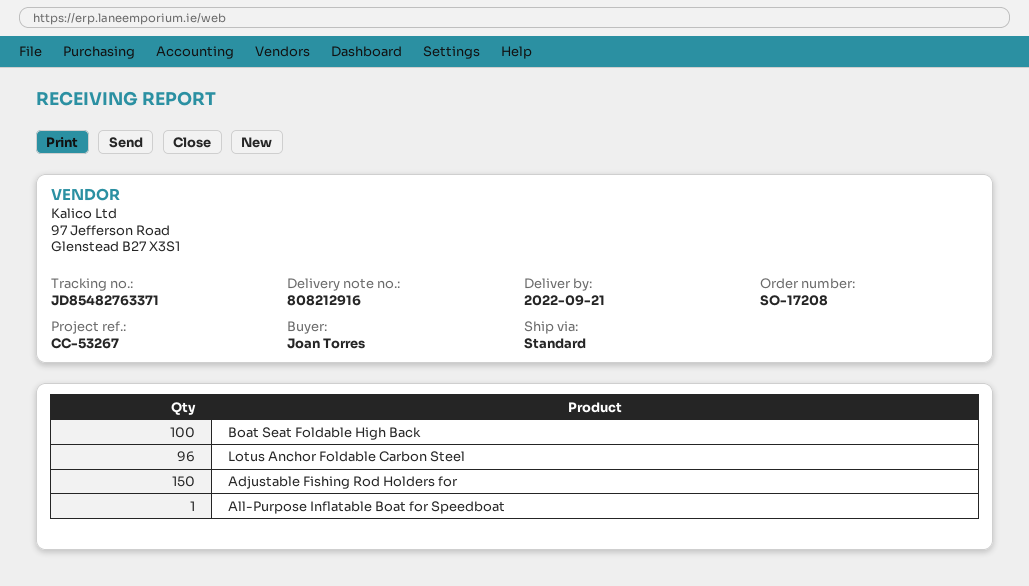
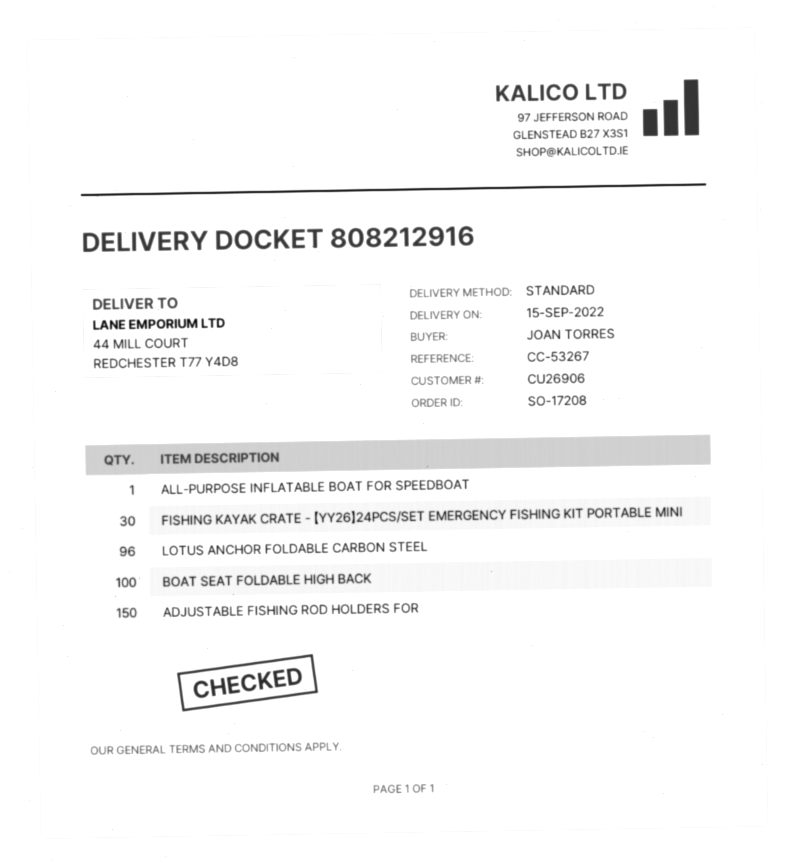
delivery date: 2022-09-21 -> 2022-09-15
FISHING KAYAK CRATE - 【YY26】24PCS/SET EMERGENCY FISHING KIT PORTABLE MINI: none -> 30

